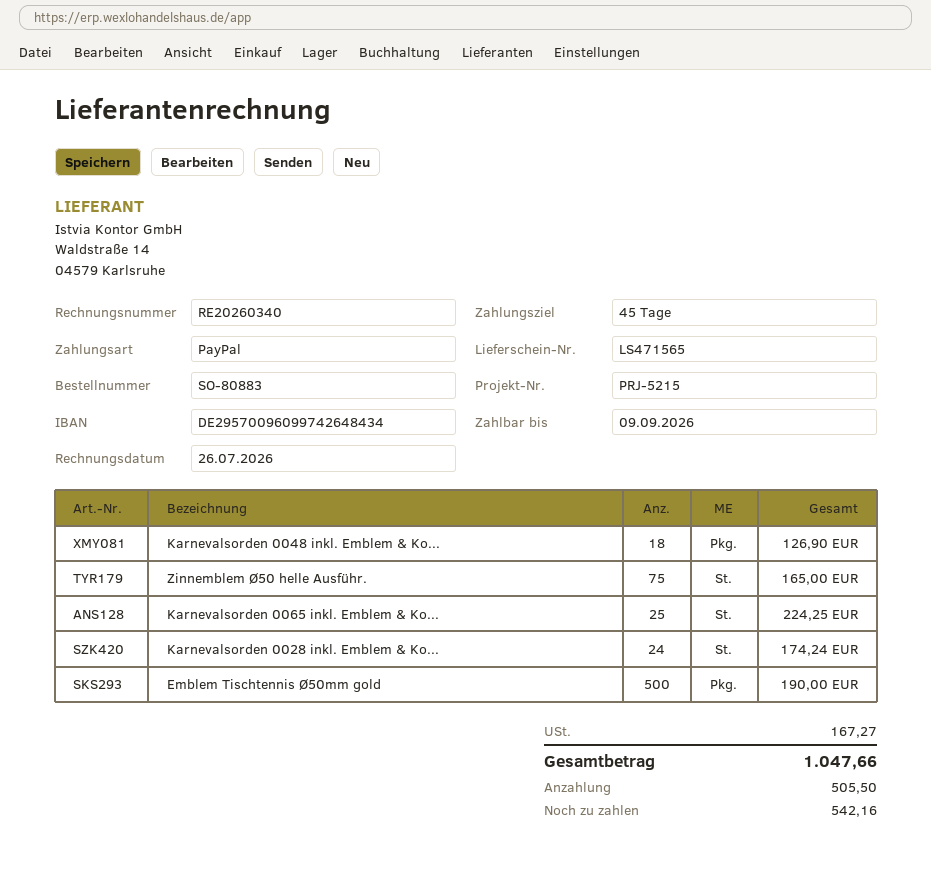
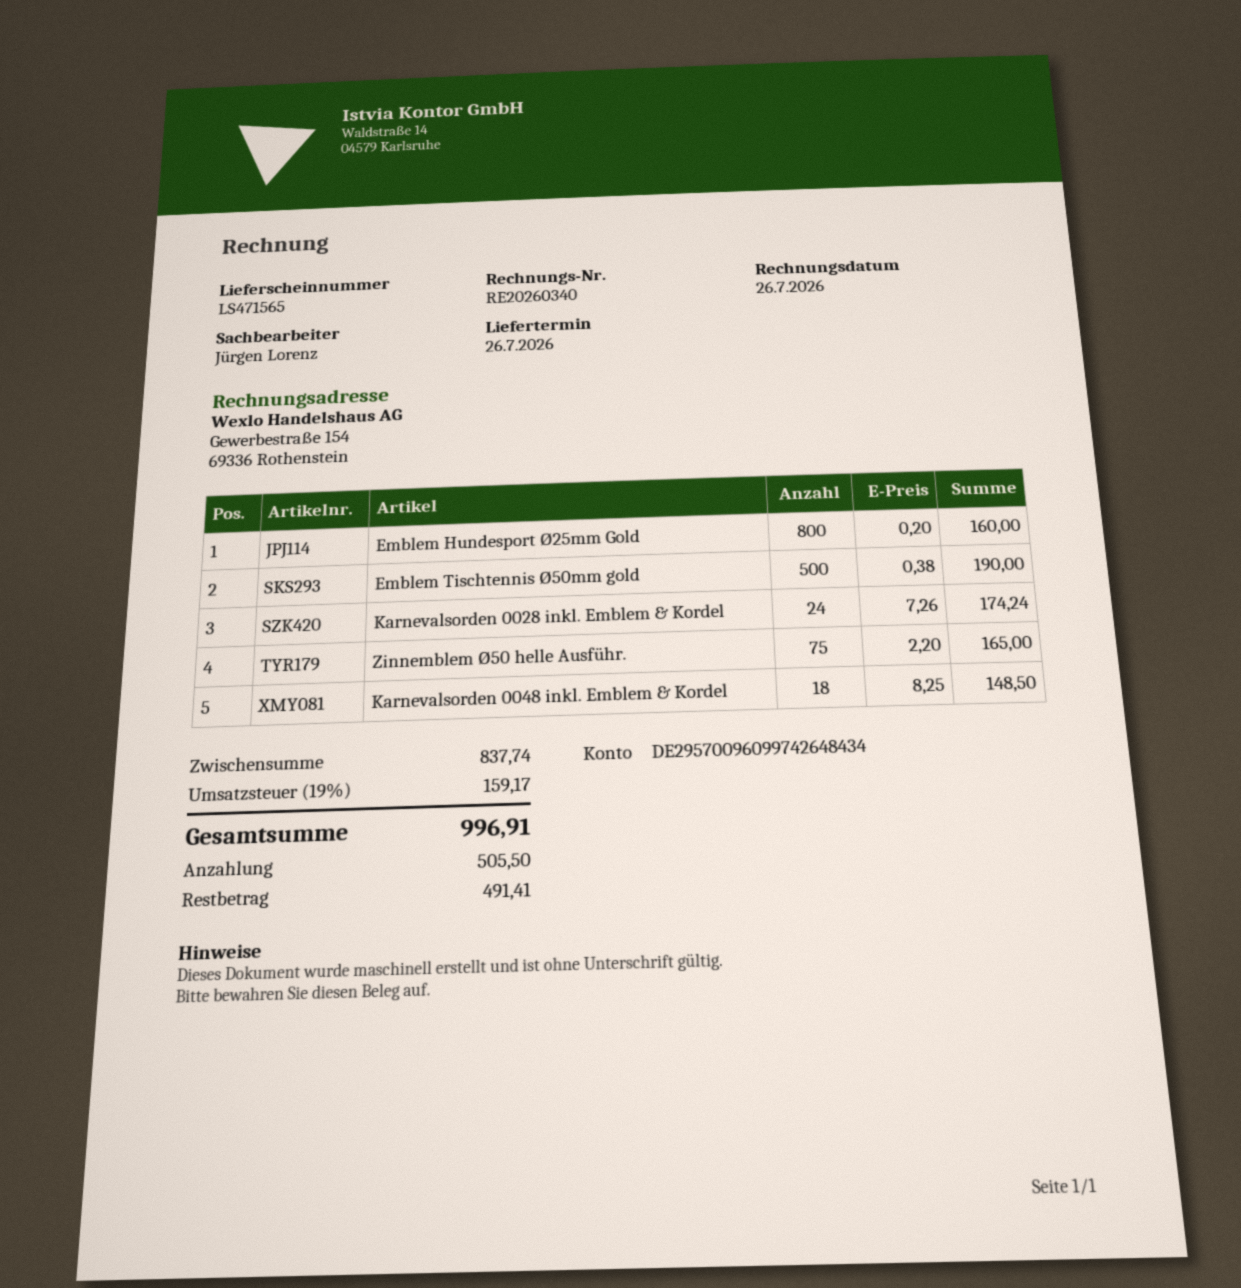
Karnevalsorden 0048 inkl. Emblem & Ko...: 18 for 126.90 -> 18 for 148.50
Karnevalsorden 0065 inkl. Emblem & Ko...: 25 for 224.25 -> none
Emblem Hundesport Ø25mm Gold: none -> 800 for 160.00
tax: 167.27 -> 159.17
total: 1047.66 -> 996.91
balance: 542.16 -> 491.41

